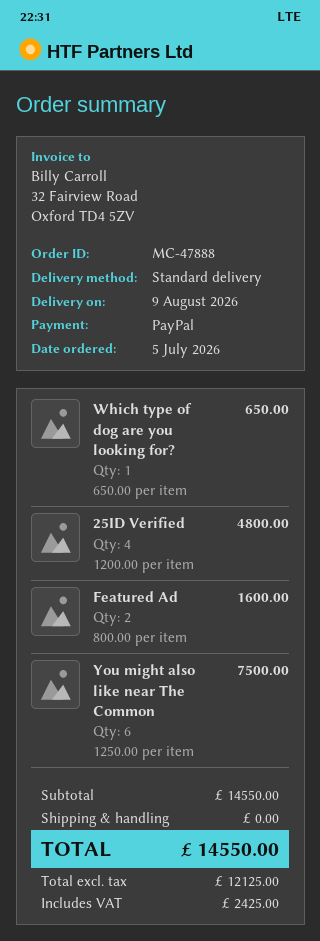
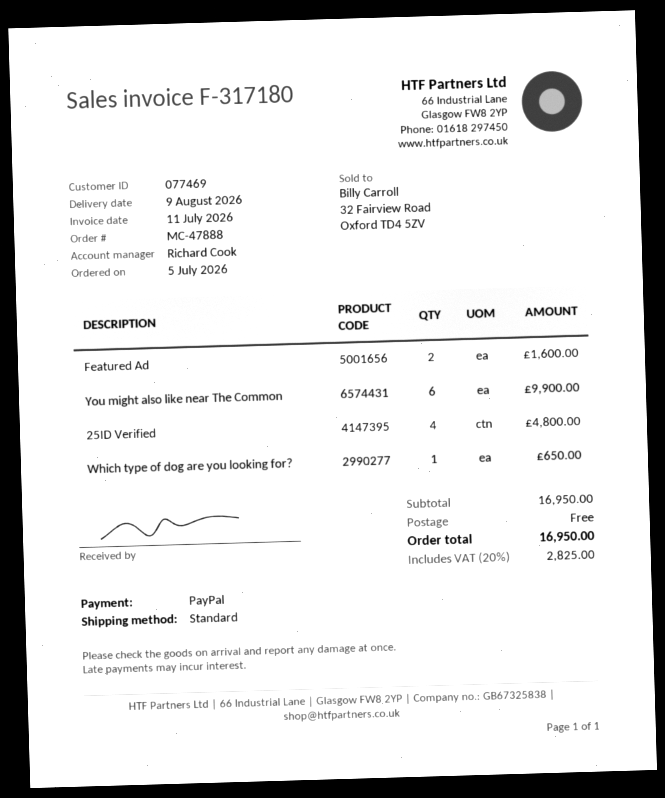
You might also like near The Common: 6 for 7500.00 -> 6 for 9900.00
subtotal: 14550.00 -> 16950.00
tax: 2425.00 -> 2825.00
total: 14550.00 -> 16950.00

